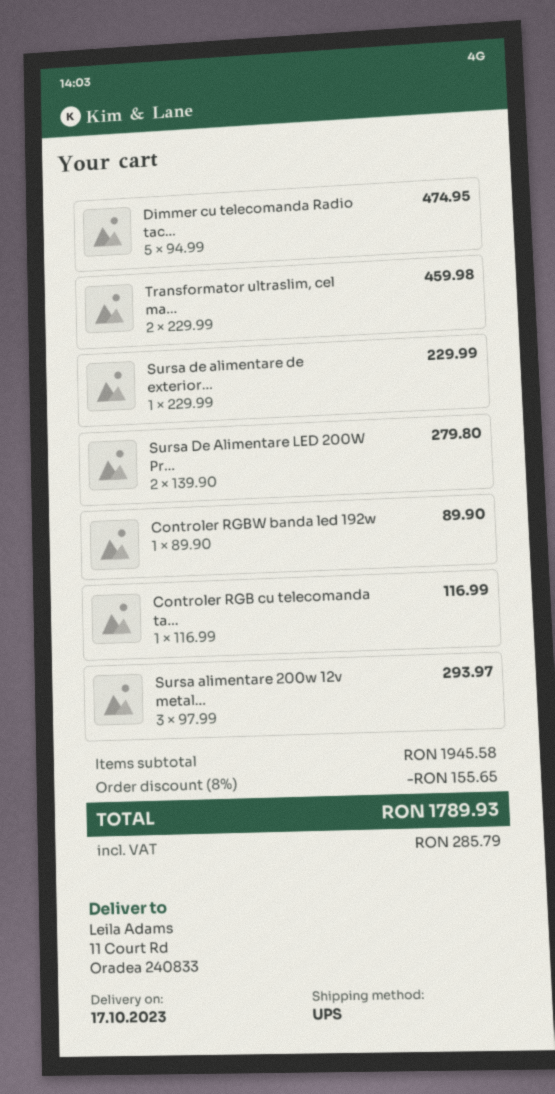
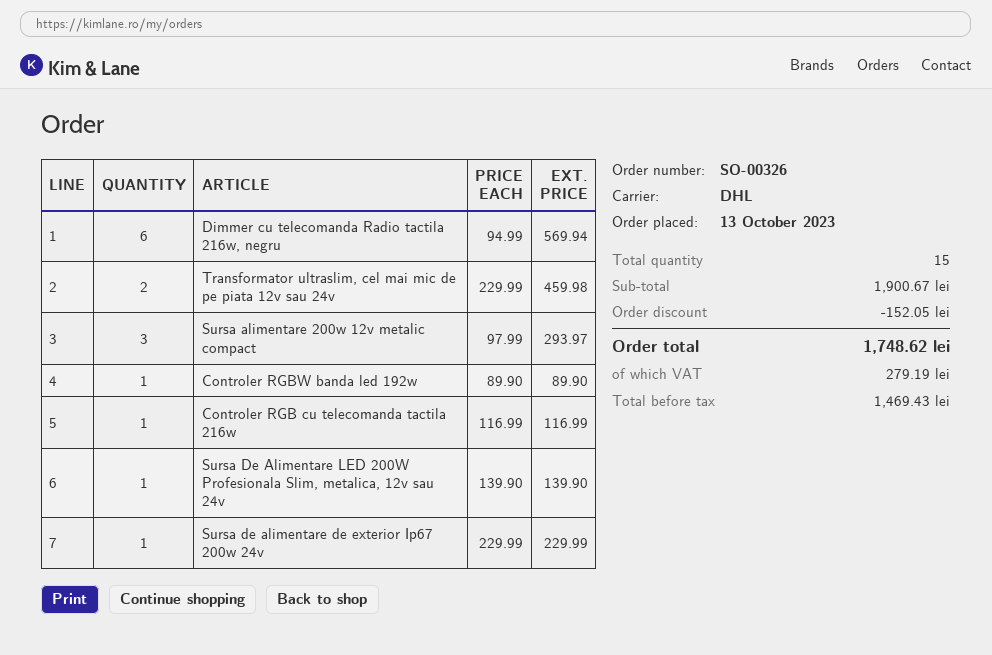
shipping method: UPS -> DHL
Dimmer cu telecomanda Radio tac...: 5 x 94.99 = 474.95 -> 6 x 94.99 = 569.94
Sursa De Alimentare LED 200W Pr...: 2 x 139.90 = 279.80 -> 1 x 139.90 = 139.90
subtotal: 1945.58 -> 1900.67
discount: 155.65 -> 152.05
tax: 285.79 -> 279.19
total: 1789.93 -> 1748.62

